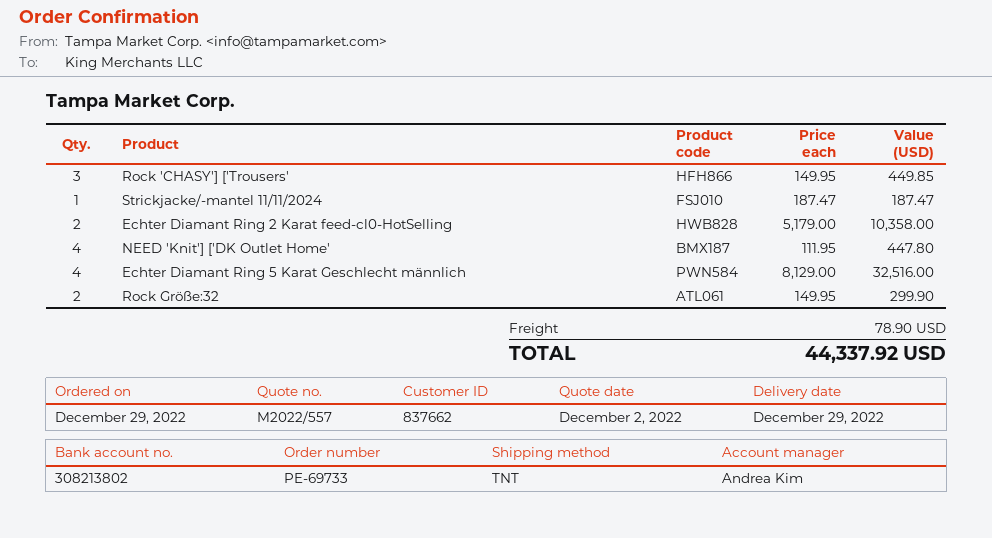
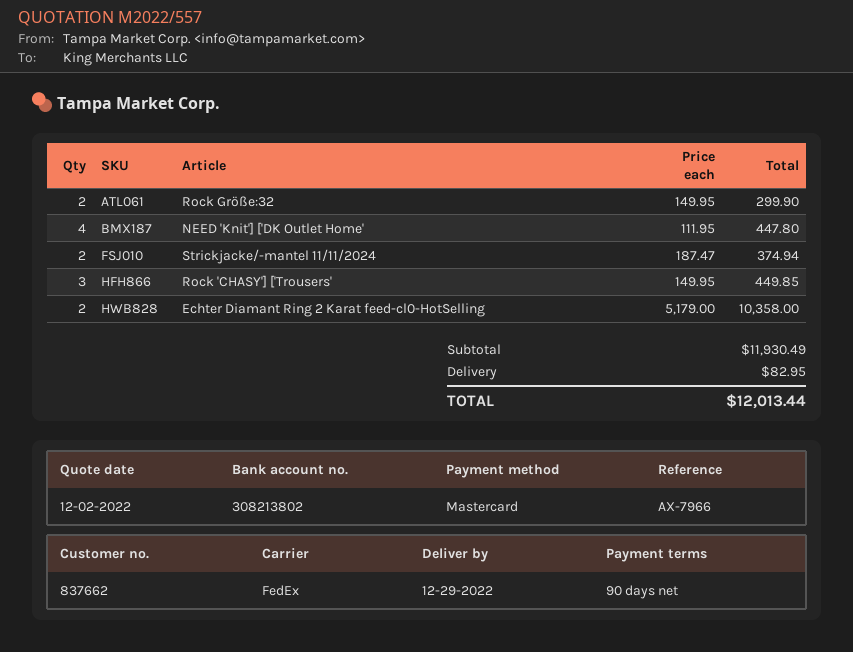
shipping method: TNT -> FedEx
Strickjacke/-mantel 11/11/2024: 1 x 187.47 = 187.47 -> 2 x 187.47 = 374.94
Echter Diamant Ring 5 Karat Geschlecht männlich: 4 x 8129.00 = 32516.00 -> none
shipping: 78.90 -> 82.95
total: 44337.92 -> 12013.44

